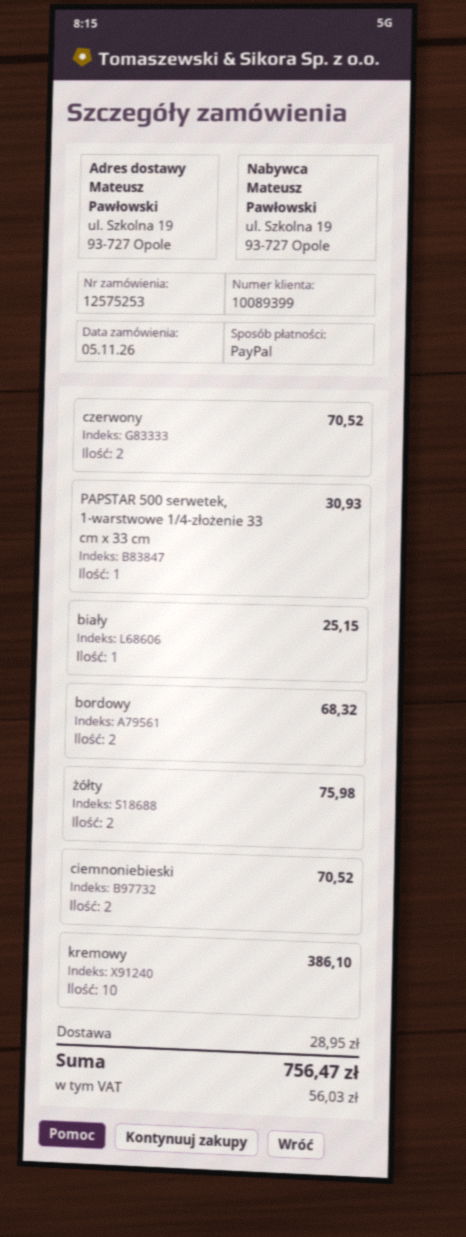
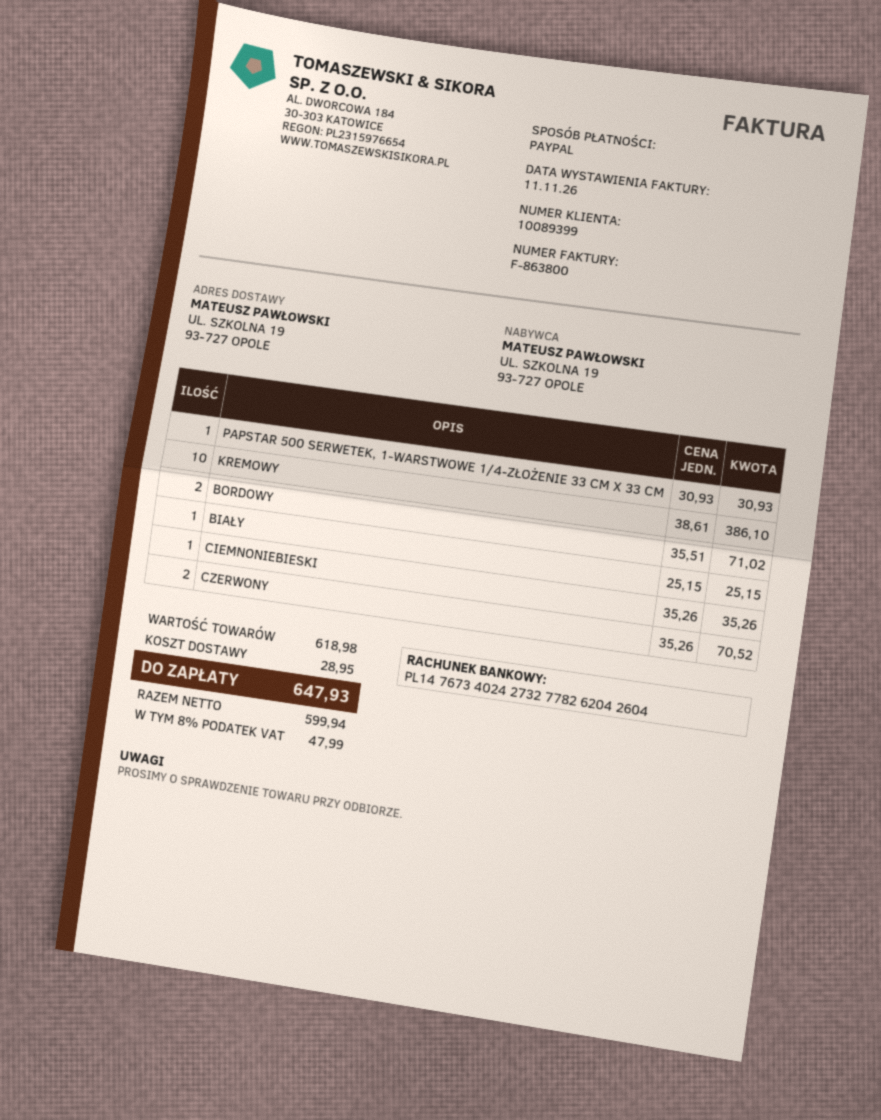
bordowy: 2 for 68.32 -> 2 for 71.02
żółty: 2 for 75.98 -> none
ciemnoniebieski: 2 for 70.52 -> 1 for 35.26
tax: 56.03 -> 47.99
total: 756.47 -> 647.93

